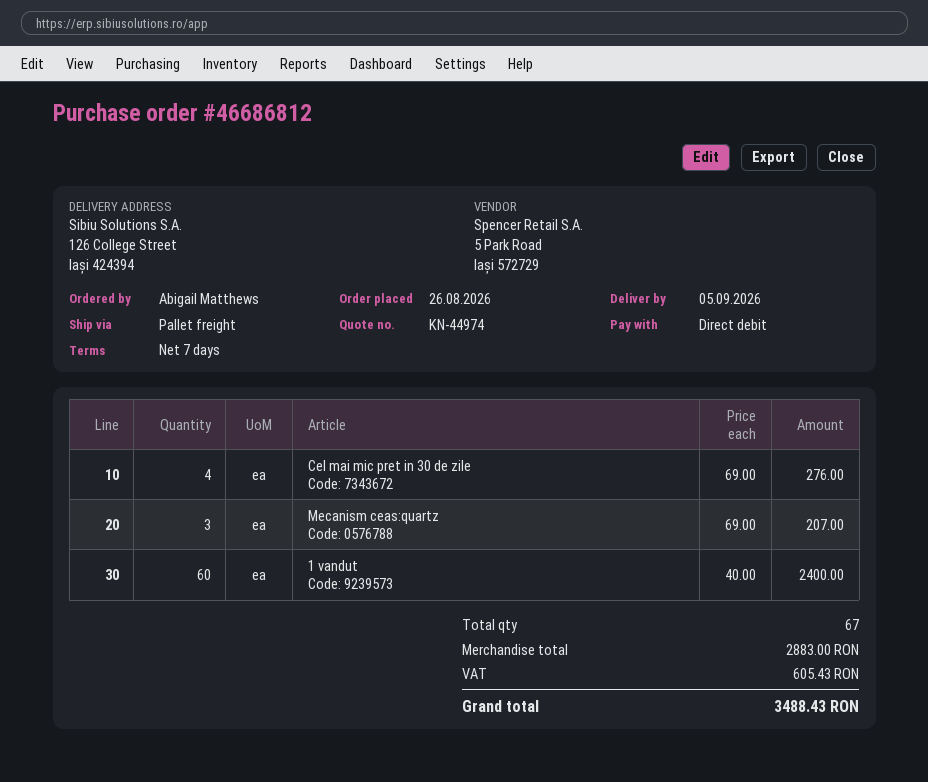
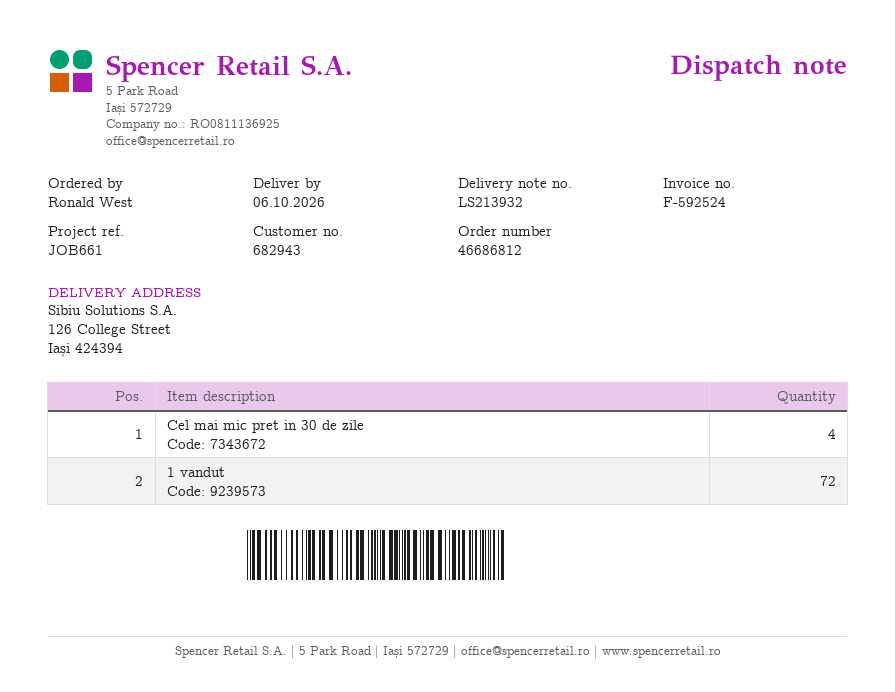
delivery date: 2026-09-05 -> 2026-10-06
ordered by: Abigail Matthews -> Ronald West
Mecanism ceas:quartz: 3 -> none
1 vandut: 60 -> 72

